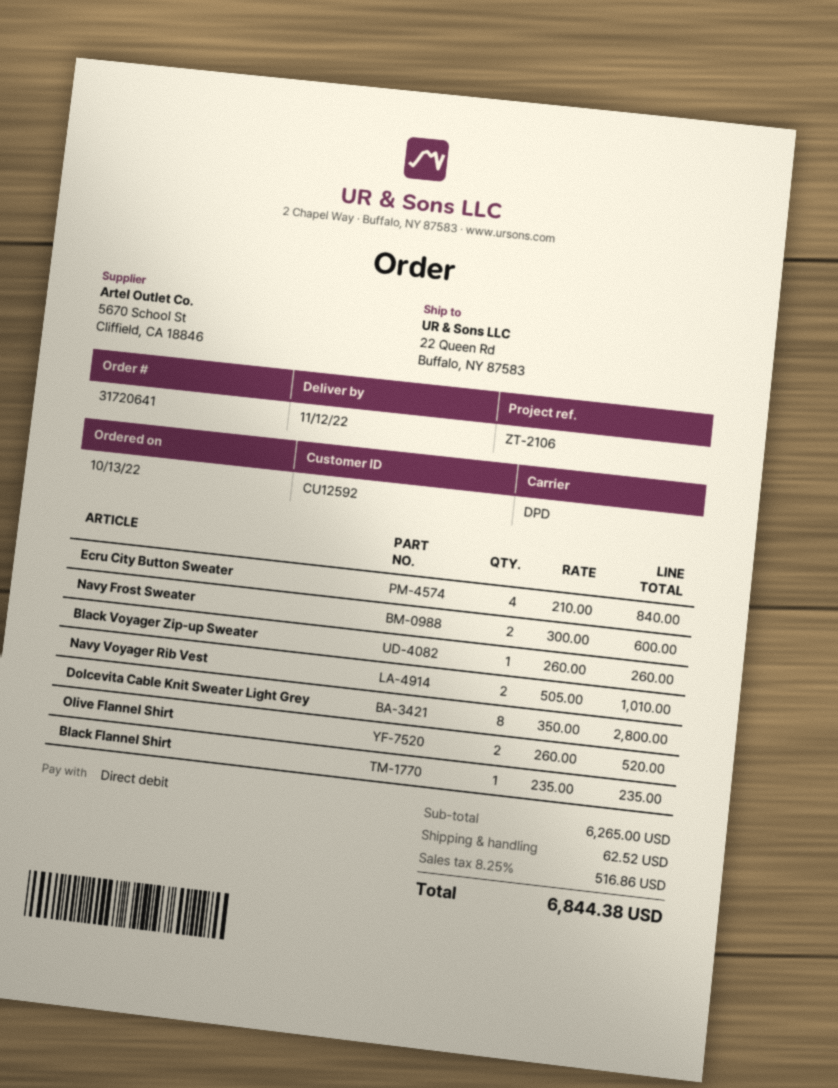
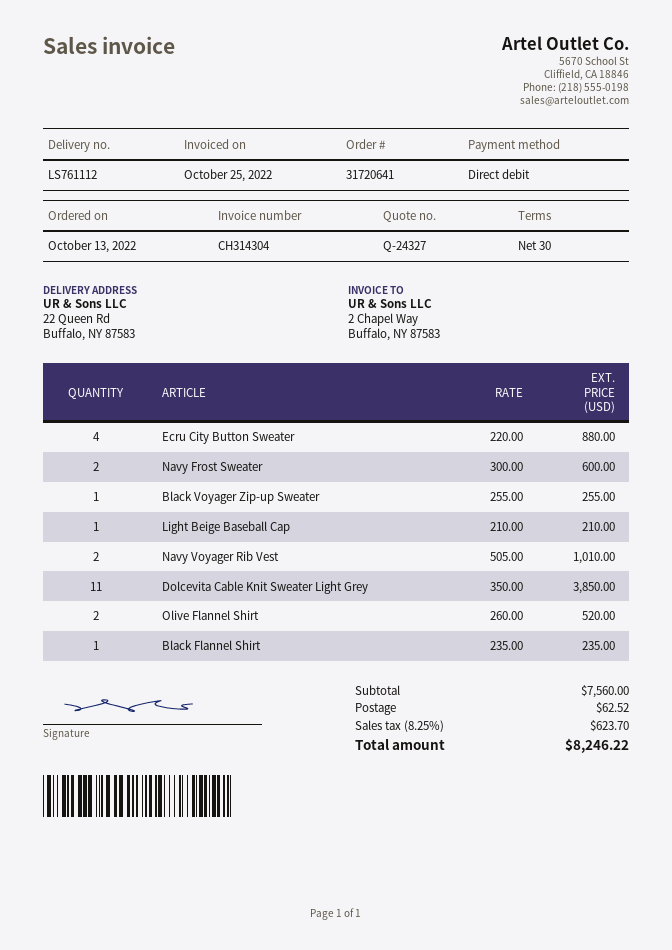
Ecru City Button Sweater: 4 x 210.00 = 840.00 -> 4 x 220.00 = 880.00
Black Voyager Zip-up Sweater: 1 x 260.00 = 260.00 -> 1 x 255.00 = 255.00
Dolcevita Cable Knit Sweater Light Grey: 8 x 350.00 = 2800.00 -> 11 x 350.00 = 3850.00
Light Beige Baseball Cap: none -> 1 x 210.00 = 210.00
subtotal: 6265.00 -> 7560.00
tax: 8.25% = 516.86 -> 8.25% = 623.70
total: 6844.38 -> 8246.22

